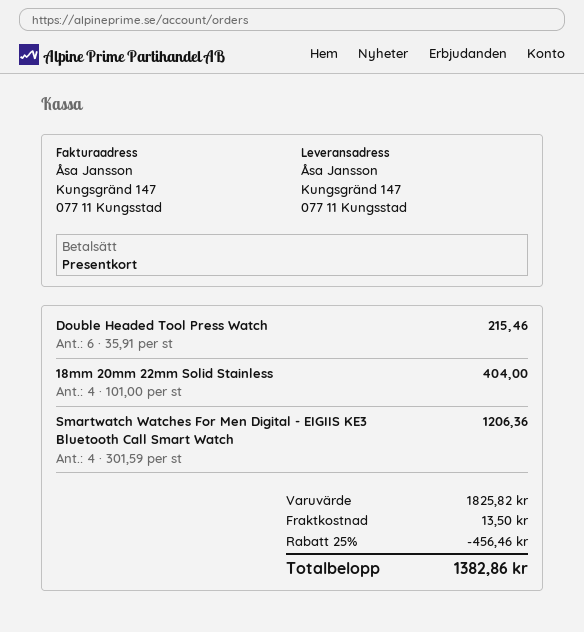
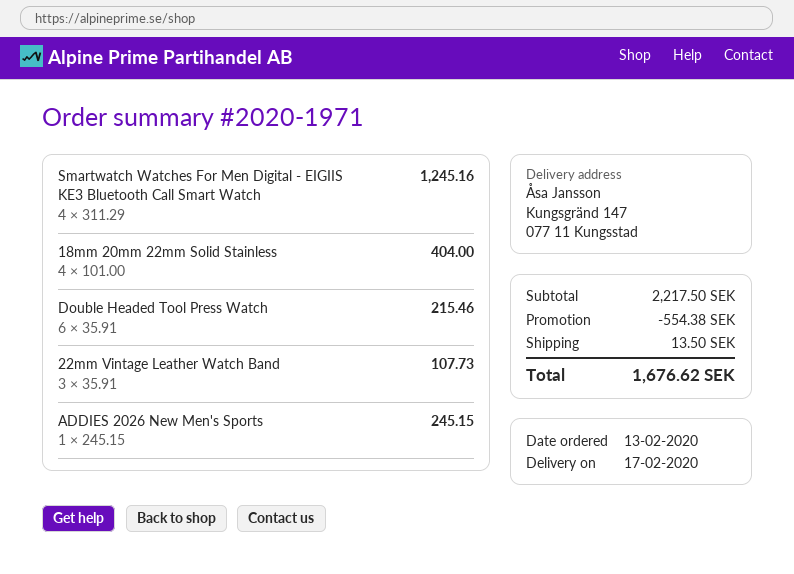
Smartwatch Watches For Men Digital - EIGIIS KE3 Bluetooth Call Smart Watch: 4 x 301.59 = 1206.36 -> 4 x 311.29 = 1245.16
22mm Vintage Leather Watch Band: none -> 3 x 35.91 = 107.73
ADDIES 2026 New Men's Sports: none -> 1 x 245.15 = 245.15
subtotal: 1825.82 -> 2217.50
discount: 456.46 -> 554.38
total: 1382.86 -> 1676.62

